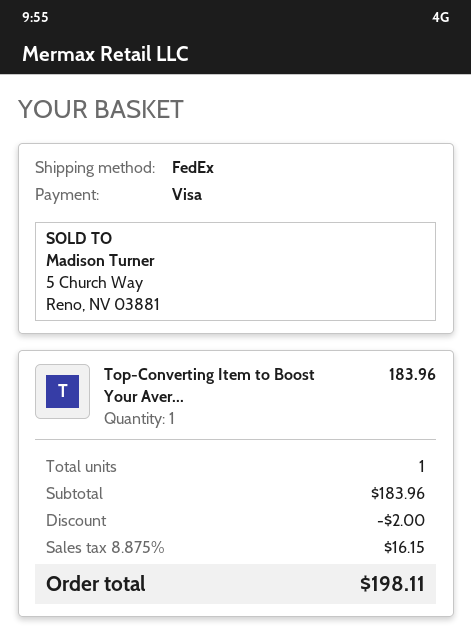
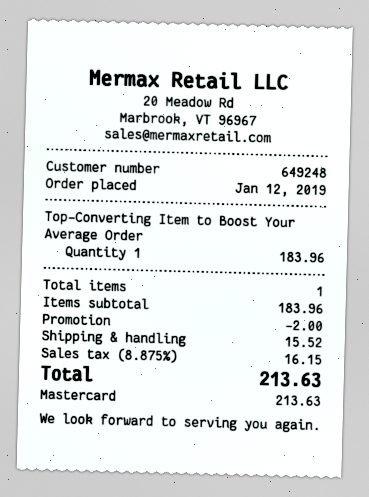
payment method: Visa -> Mastercard
shipping: none -> 15.52
total: 198.11 -> 213.63

